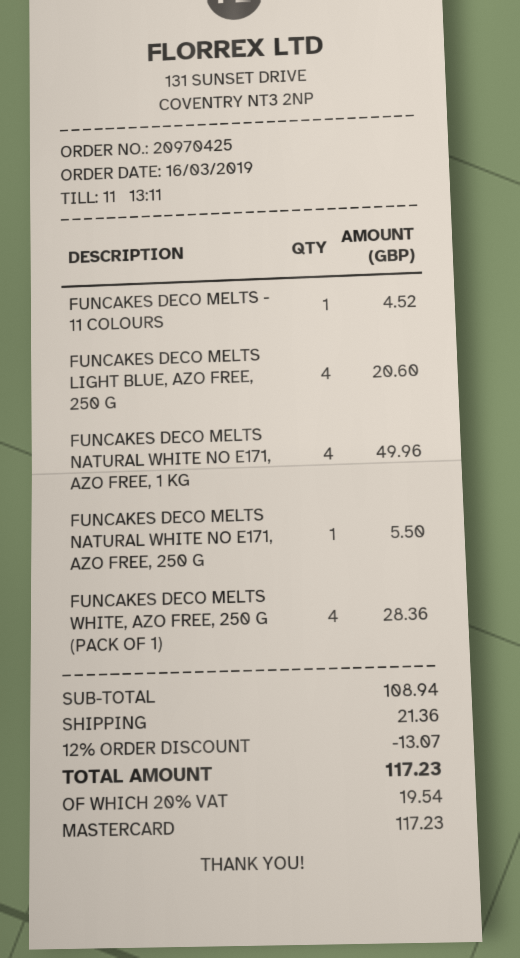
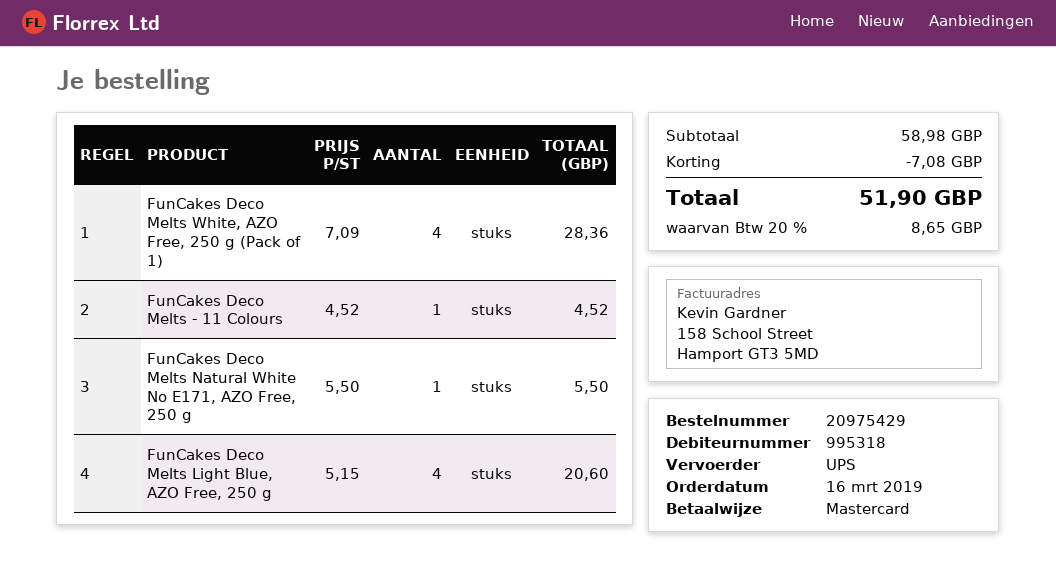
order number: 20970425 -> 20975429
FUNCAKES DECO MELTS NATURAL WHITE NO E171, AZO FREE, 1 KG: 4 for 49.96 -> none
subtotal: 108.94 -> 58.98
discount: 13.07 -> 7.08
shipping: 21.36 -> none
tax: 20% = 19.54 -> 20% = 8.65
total: 117.23 -> 51.90

